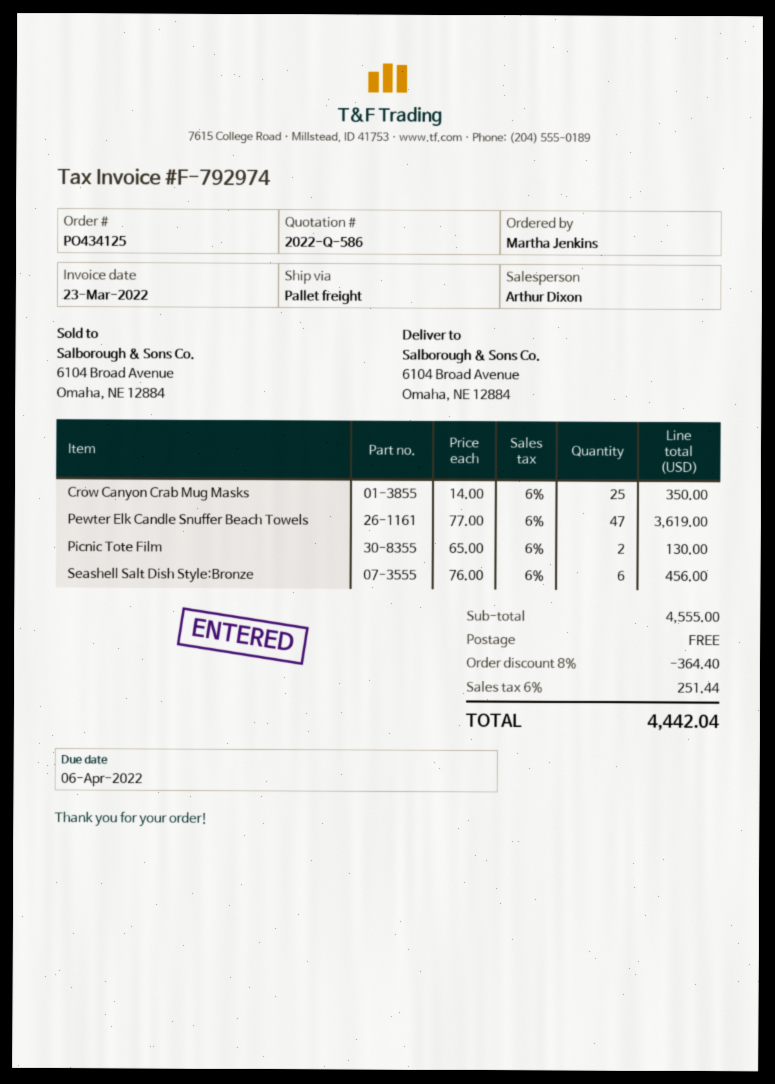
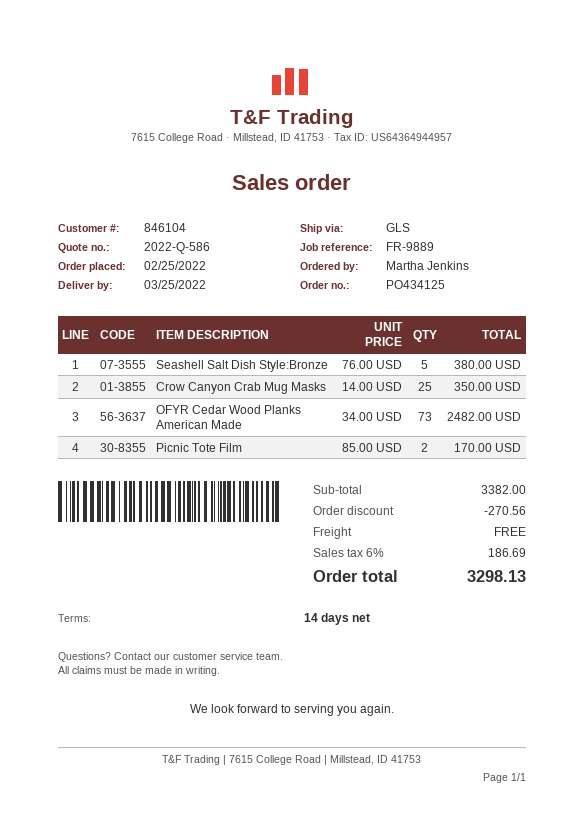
shipping method: pallet freight -> GLS
Pewter Elk Candle Snuffer Beach Towels: 47 x 77.00 = 3619.00 -> none
Picnic Tote Film: 2 x 65.00 = 130.00 -> 2 x 85.00 = 170.00
Seashell Salt Dish Style:Bronze: 6 x 76.00 = 456.00 -> 5 x 76.00 = 380.00
OFYR Cedar Wood Planks American Made: none -> 73 x 34.00 = 2482.00
subtotal: 4555.00 -> 3382.00
discount: 364.40 -> 270.56
tax: 6% = 251.44 -> 6% = 186.69
total: 4442.04 -> 3298.13

